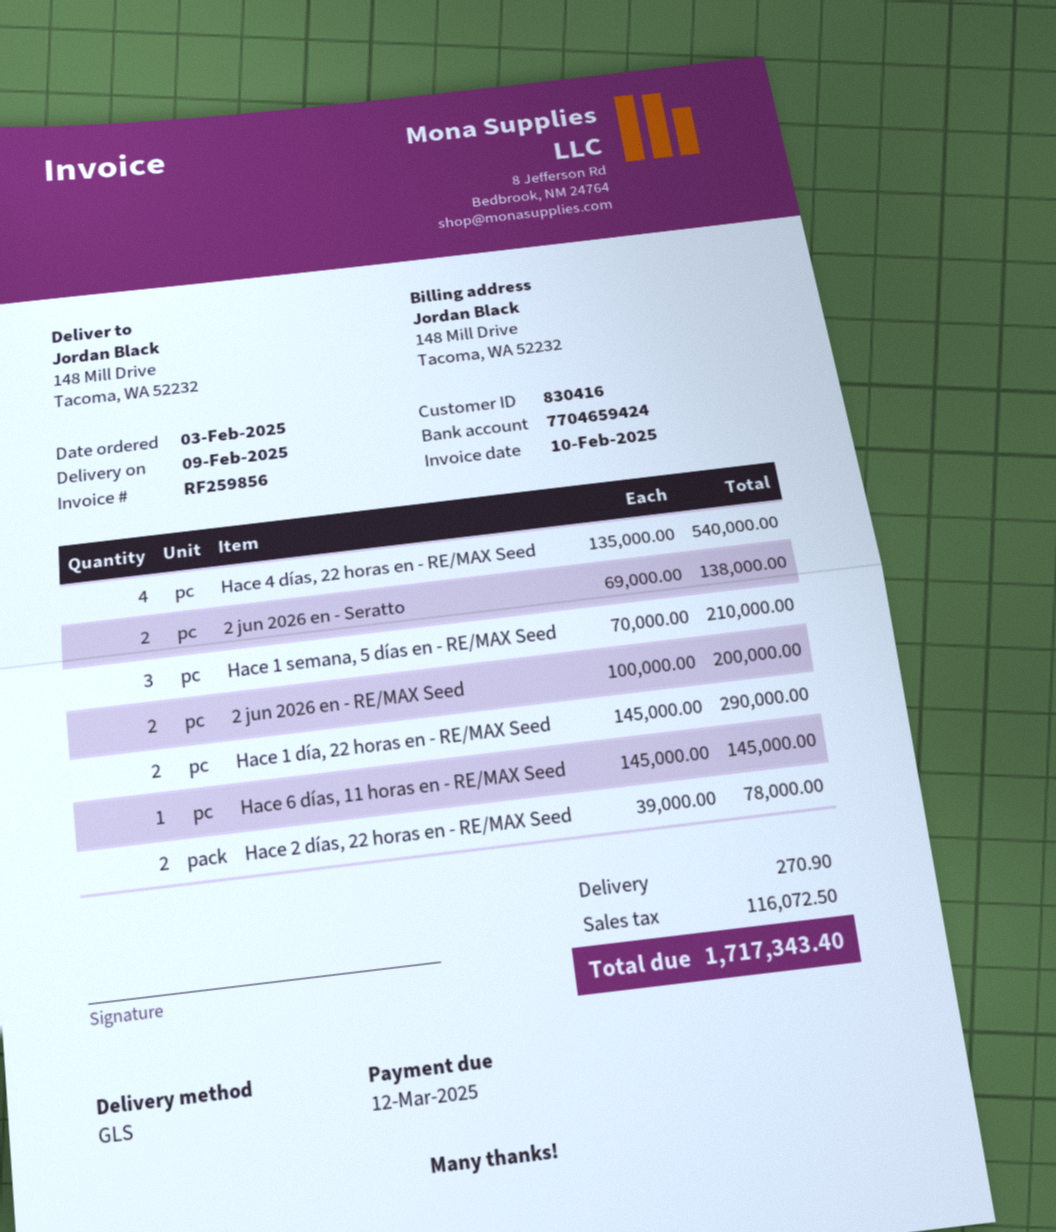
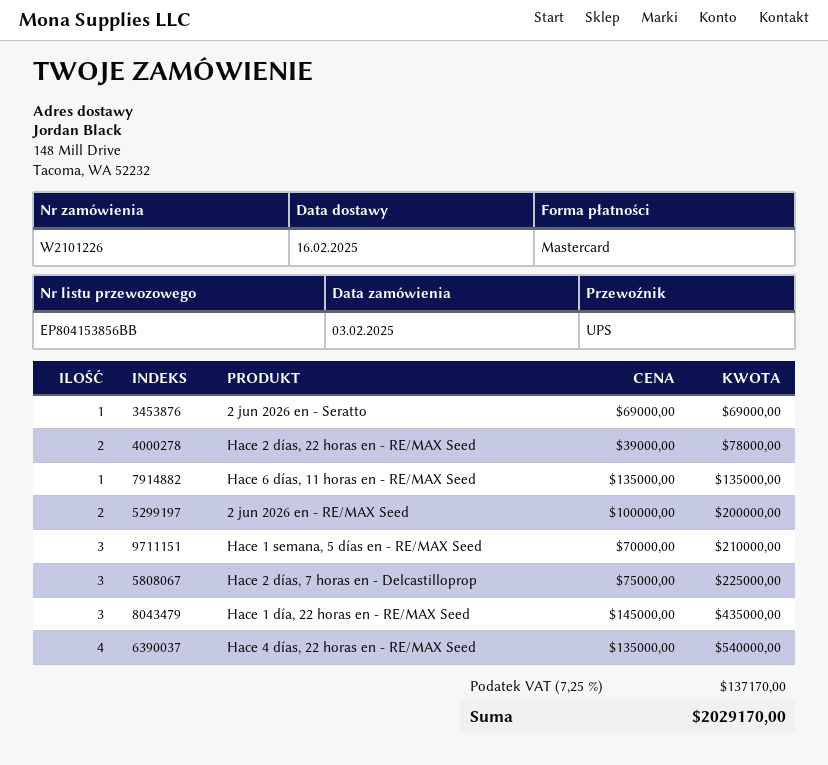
delivery date: 2025-02-09 -> 2025-02-16
shipping method: GLS -> UPS
2 jun 2026 en - Seratto: 2 x 69000.00 = 138000.00 -> 1 x 69000.00 = 69000.00
Hace 1 día, 22 horas en - RE/MAX Seed: 2 x 145000.00 = 290000.00 -> 3 x 145000.00 = 435000.00
Hace 6 días, 11 horas en - RE/MAX Seed: 1 x 145000.00 = 145000.00 -> 1 x 135000.00 = 135000.00
Hace 2 días, 7 horas en - Delcastilloprop: none -> 3 x 75000.00 = 225000.00
shipping: 270.90 -> none
tax: 116072.50 -> 137170.00
total: 1717343.40 -> 2029170.00

